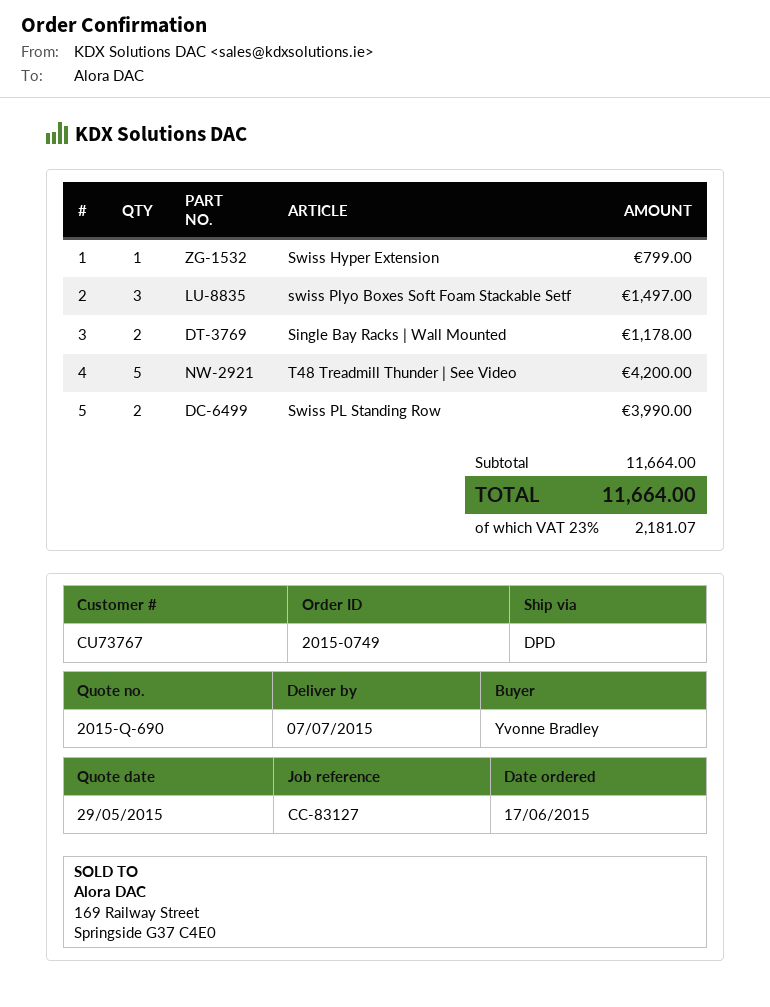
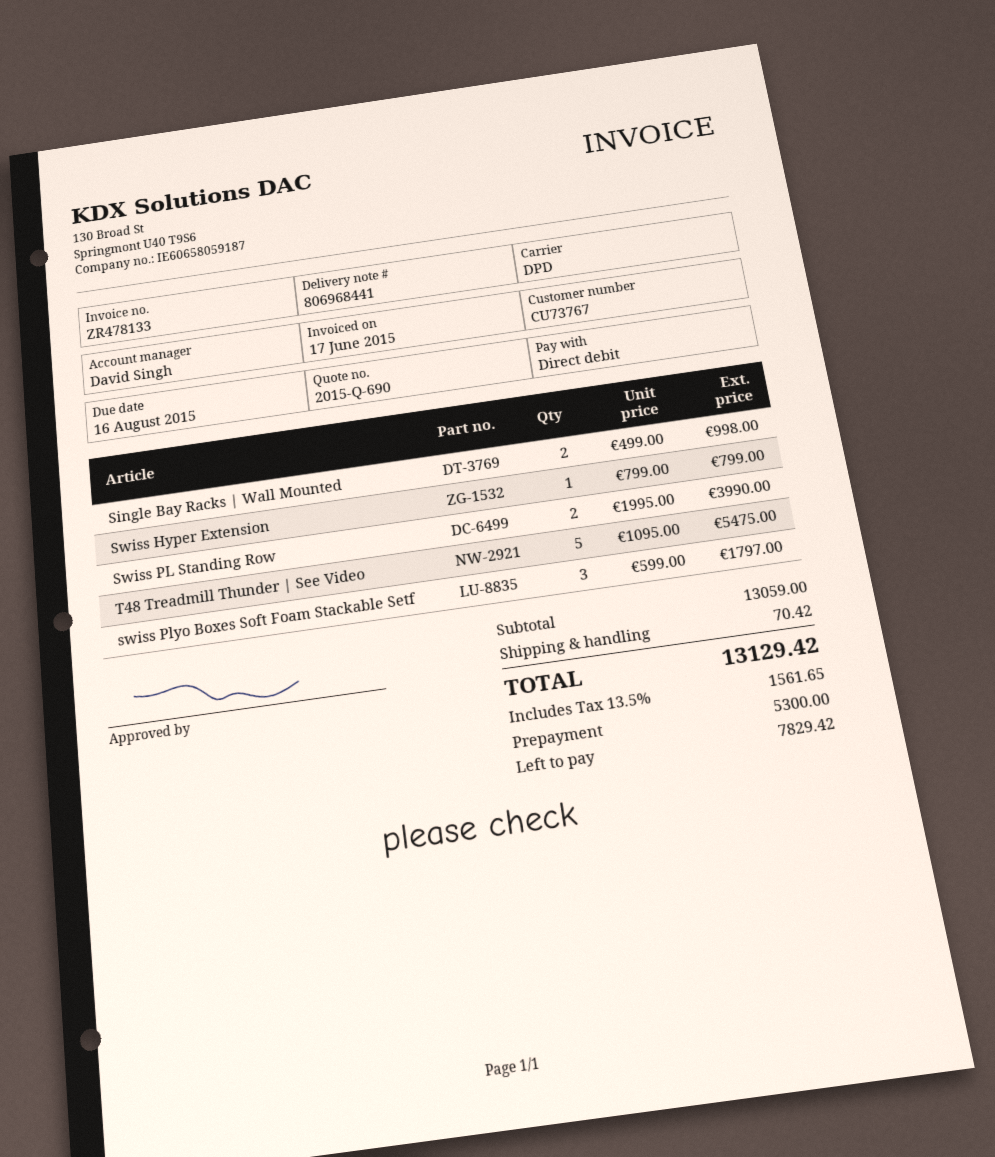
swiss Plyo Boxes Soft Foam Stackable Setf: 3 for 1497.00 -> 3 for 1797.00
Single Bay Racks | Wall Mounted: 2 for 1178.00 -> 2 for 998.00
T48 Treadmill Thunder | See Video: 5 for 4200.00 -> 5 for 5475.00
subtotal: 11664.00 -> 13059.00
shipping: none -> 70.42
tax: 23% = 2181.07 -> 13.5% = 1561.65
total: 11664.00 -> 13129.42

